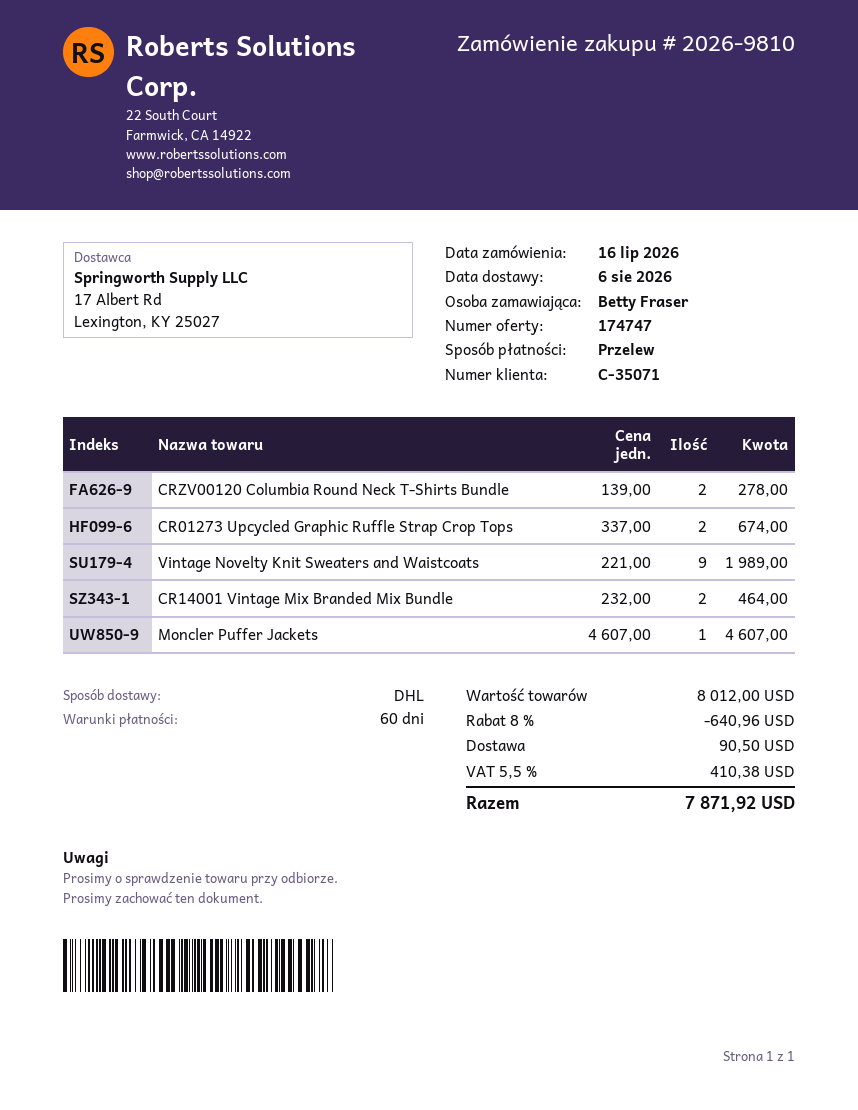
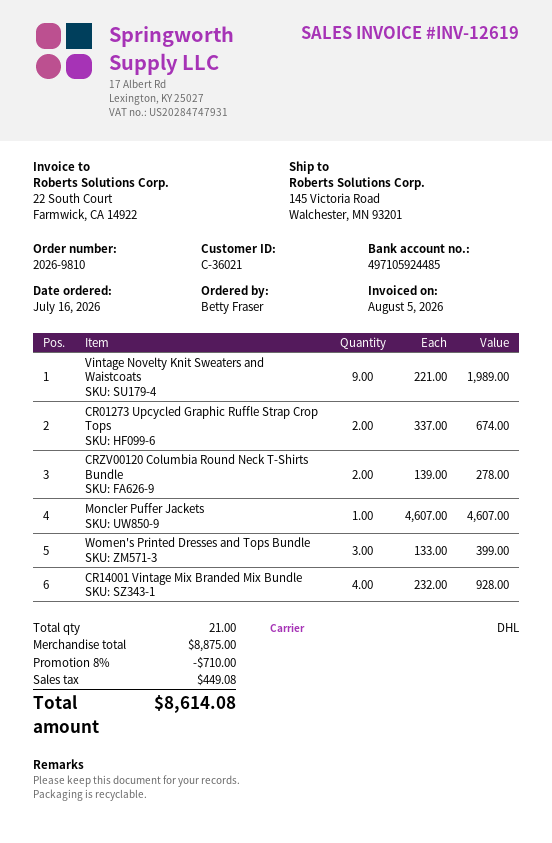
customer number: C-35071 -> C-36021
CR14001 Vintage Mix Branded Mix Bundle: 2 x 232.00 = 464.00 -> 4 x 232.00 = 928.00
Women's Printed Dresses and Tops Bundle: none -> 3 x 133.00 = 399.00
subtotal: 8012.00 -> 8875.00
discount: 8% = 640.96 -> 8% = 710.00
shipping: 90.50 -> none
tax: 410.38 -> 449.08
total: 7871.92 -> 8614.08

